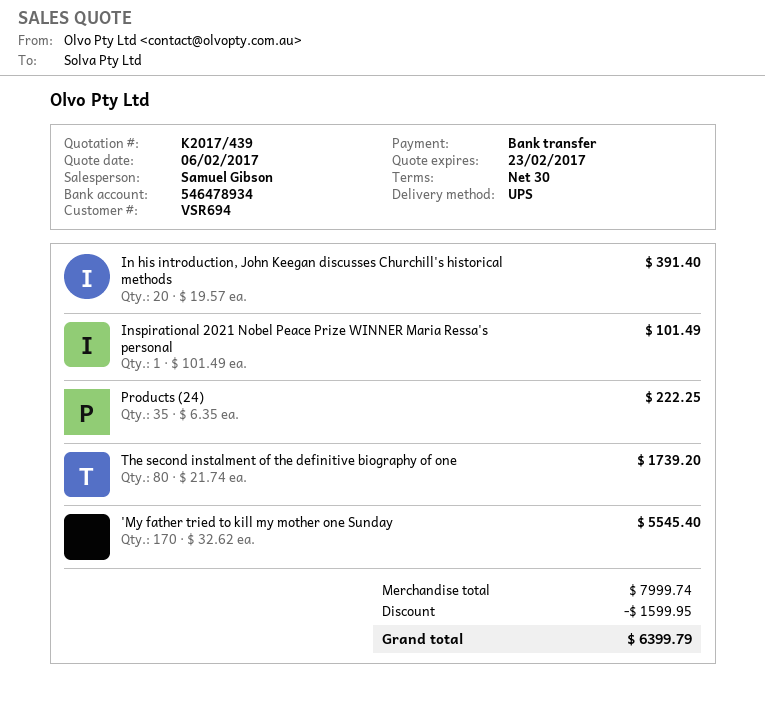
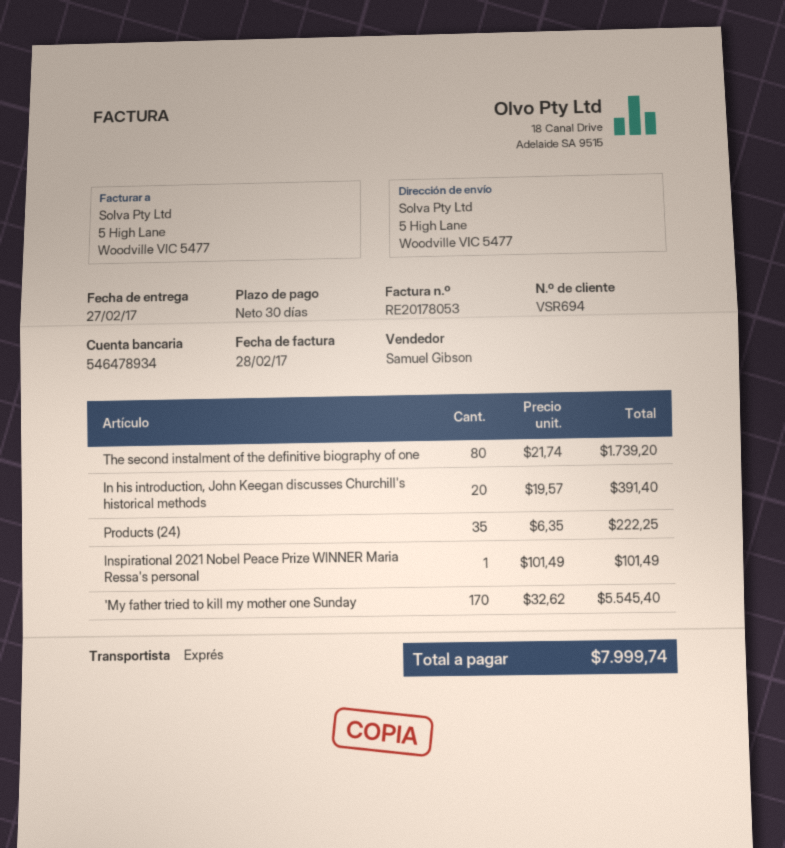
shipping method: UPS -> express
discount: 1599.95 -> none
total: 6399.79 -> 7999.74

